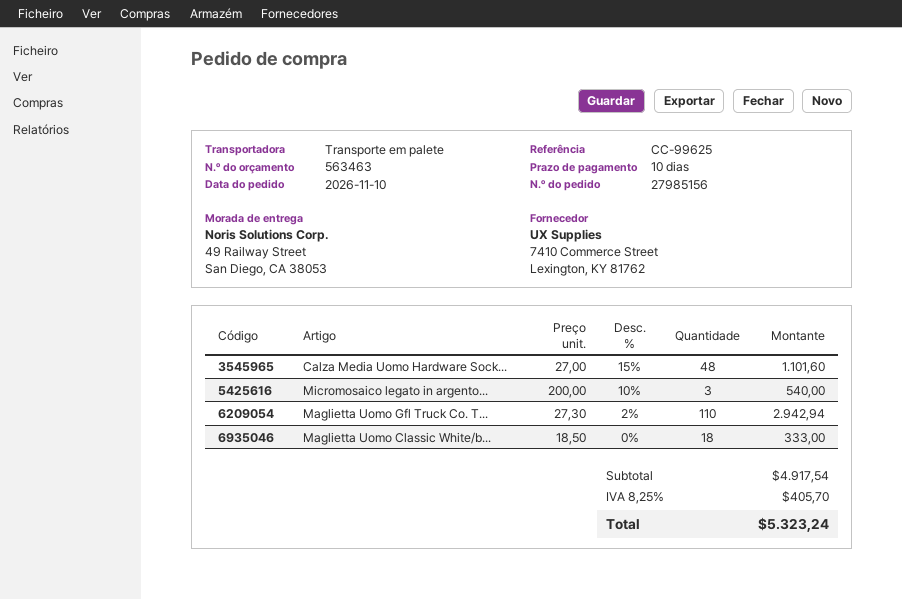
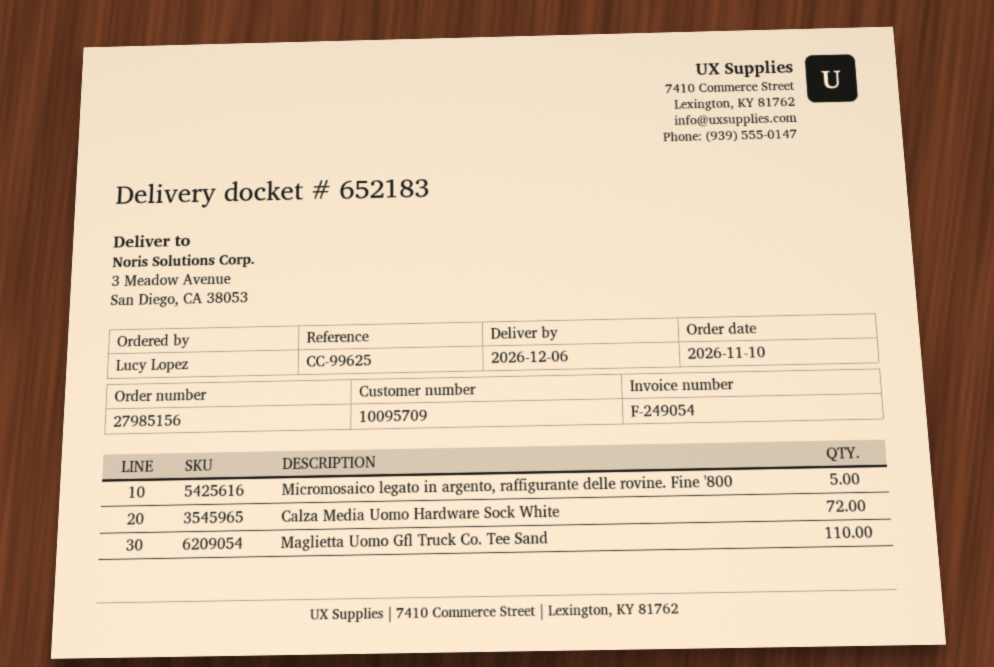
ship to: 49 Railway Street, San Diego, CA 38053 -> 3 Meadow Avenue, San Diego, CA 38053
Calza Media Uomo Hardware Sock...: 48 -> 72
Micromosaico legato in argento...: 3 -> 5
Maglietta Uomo Classic White/b...: 18 -> none

